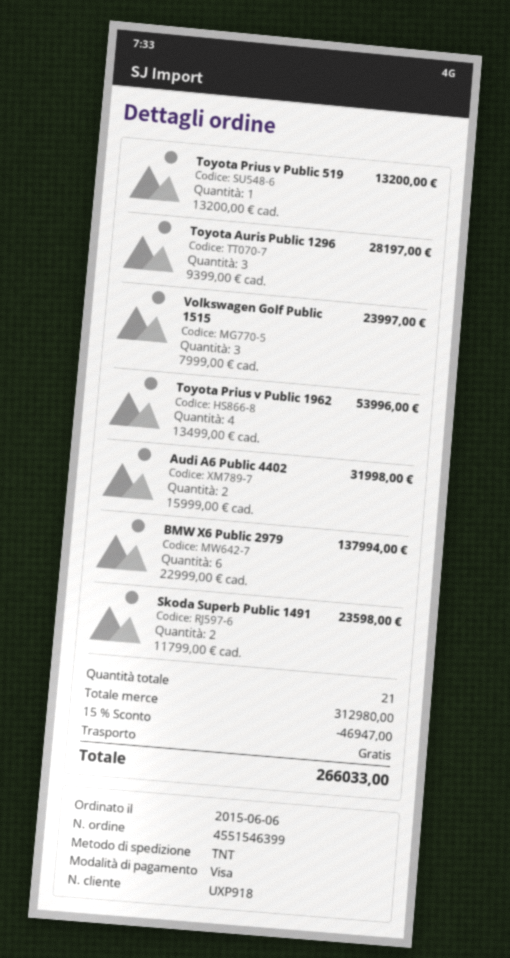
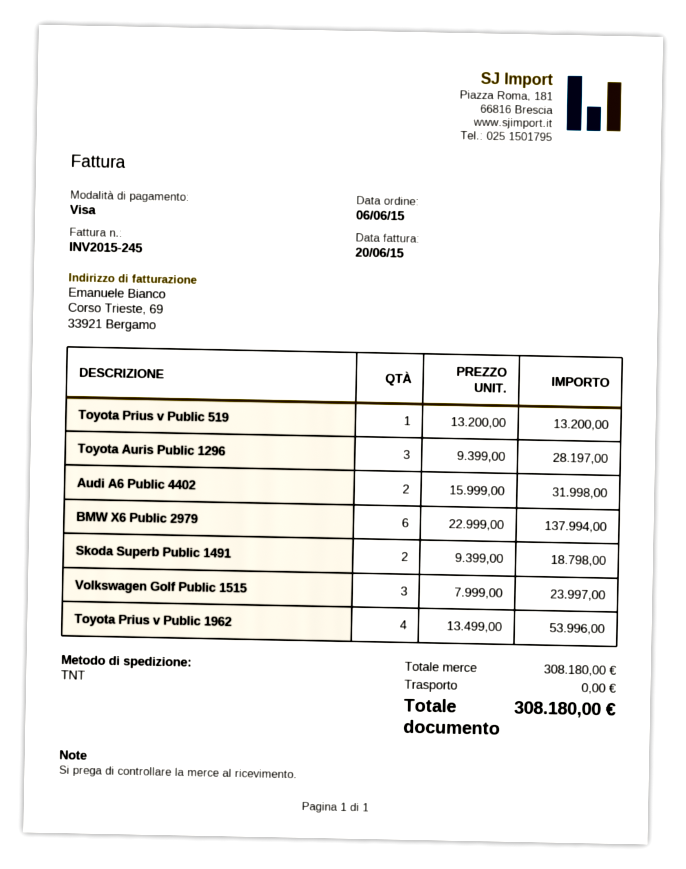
Skoda Superb Public 1491: 2 x 11799.00 = 23598.00 -> 2 x 9399.00 = 18798.00
subtotal: 312980.00 -> 308180.00
discount: 15% = 46947.00 -> none
total: 266033.00 -> 308180.00

